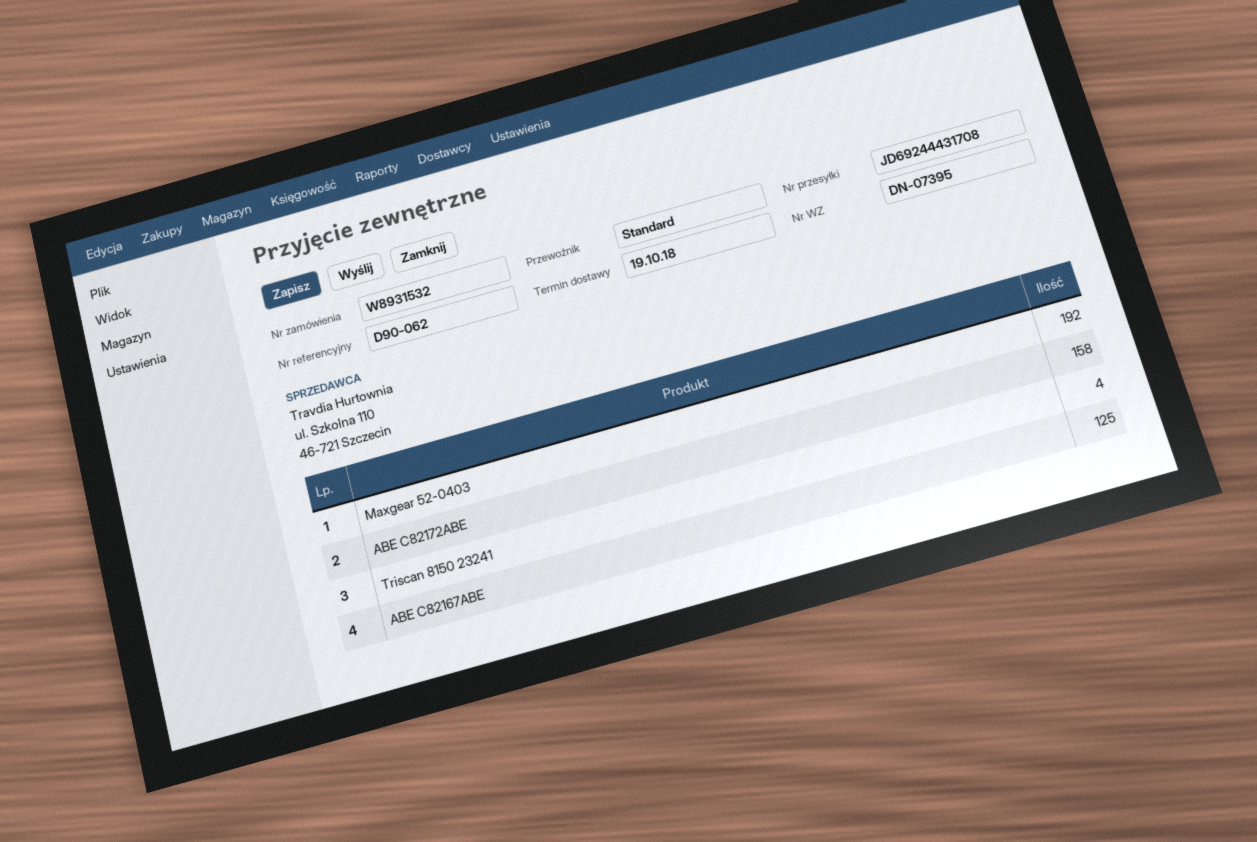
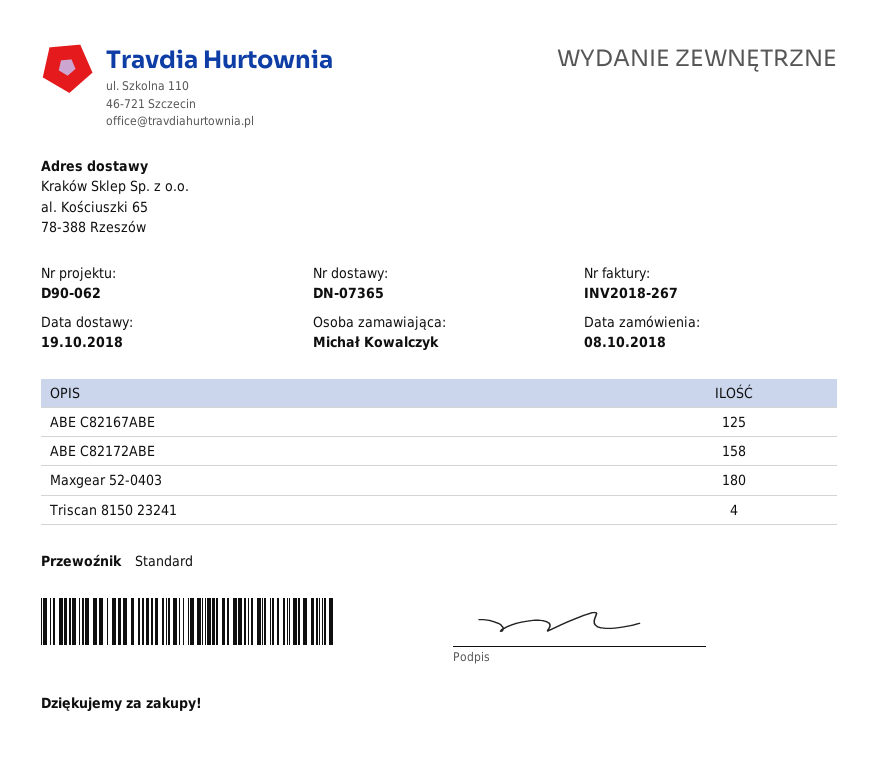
delivery note number: DN-07395 -> DN-07365
Maxgear 52-0403: 192 -> 180

